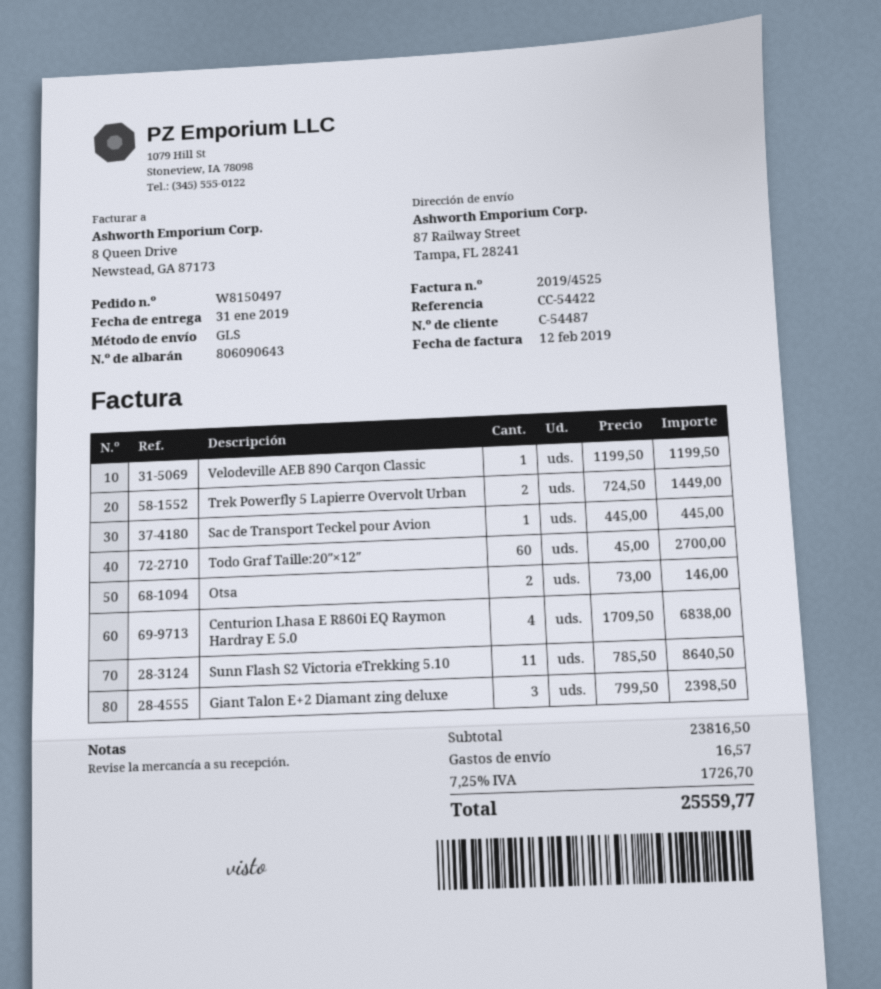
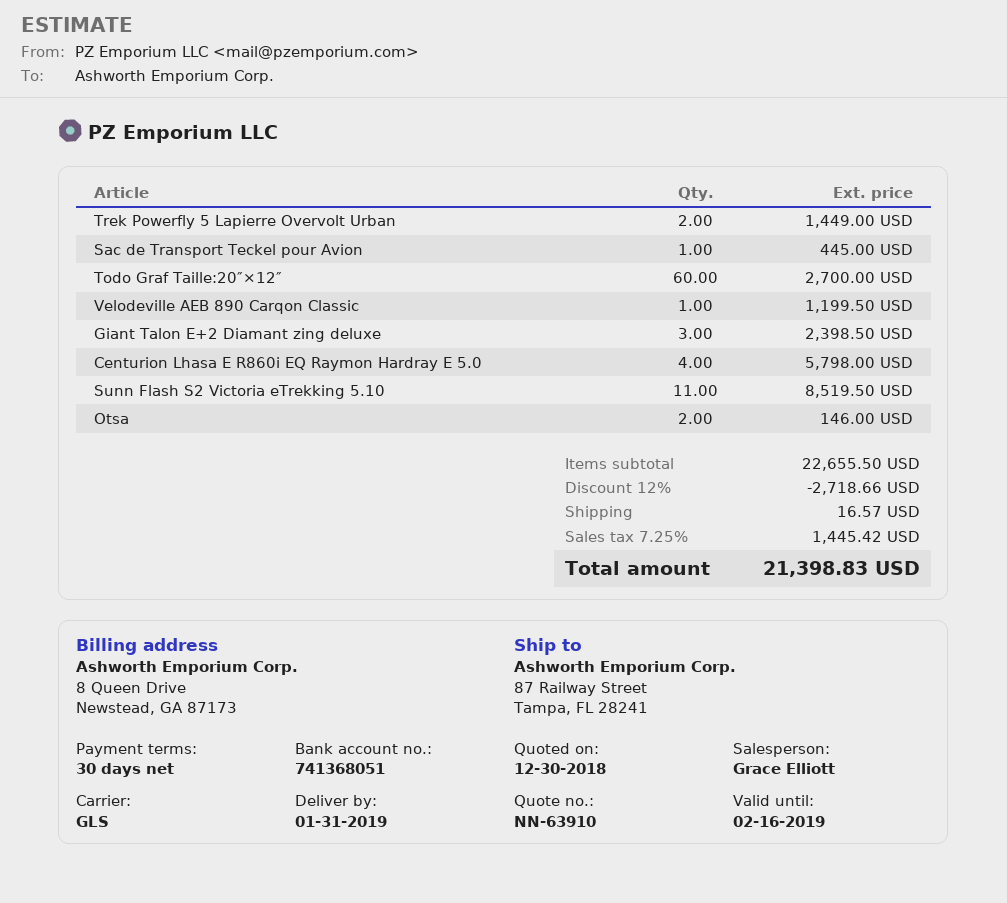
Centurion Lhasa E R860i EQ Raymon Hardray E 5.0: 4 for 6838.00 -> 4 for 5798.00
Sunn Flash S2 Victoria eTrekking 5.10: 11 for 8640.50 -> 11 for 8519.50
subtotal: 23816.50 -> 22655.50
discount: none -> 12% = 2718.66
tax: 7.25% = 1726.70 -> 7.25% = 1445.42
total: 25559.77 -> 21398.83

